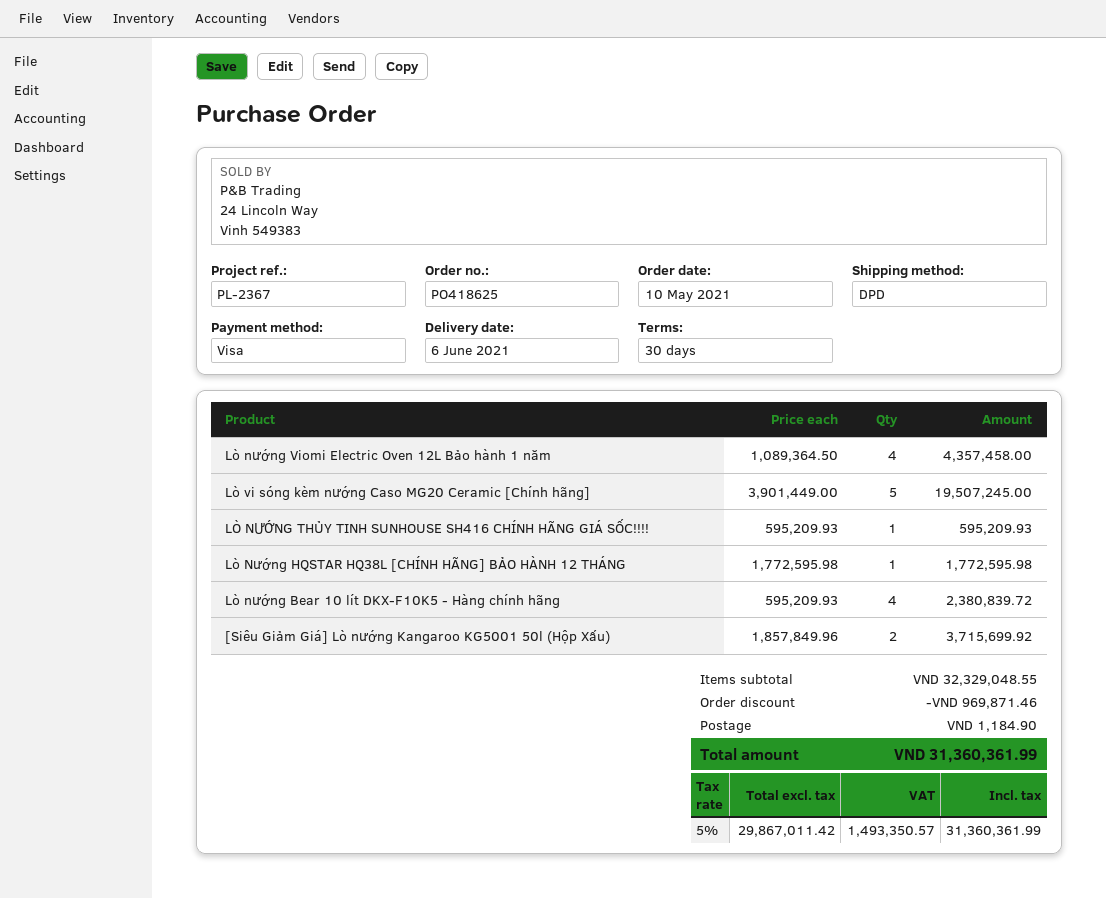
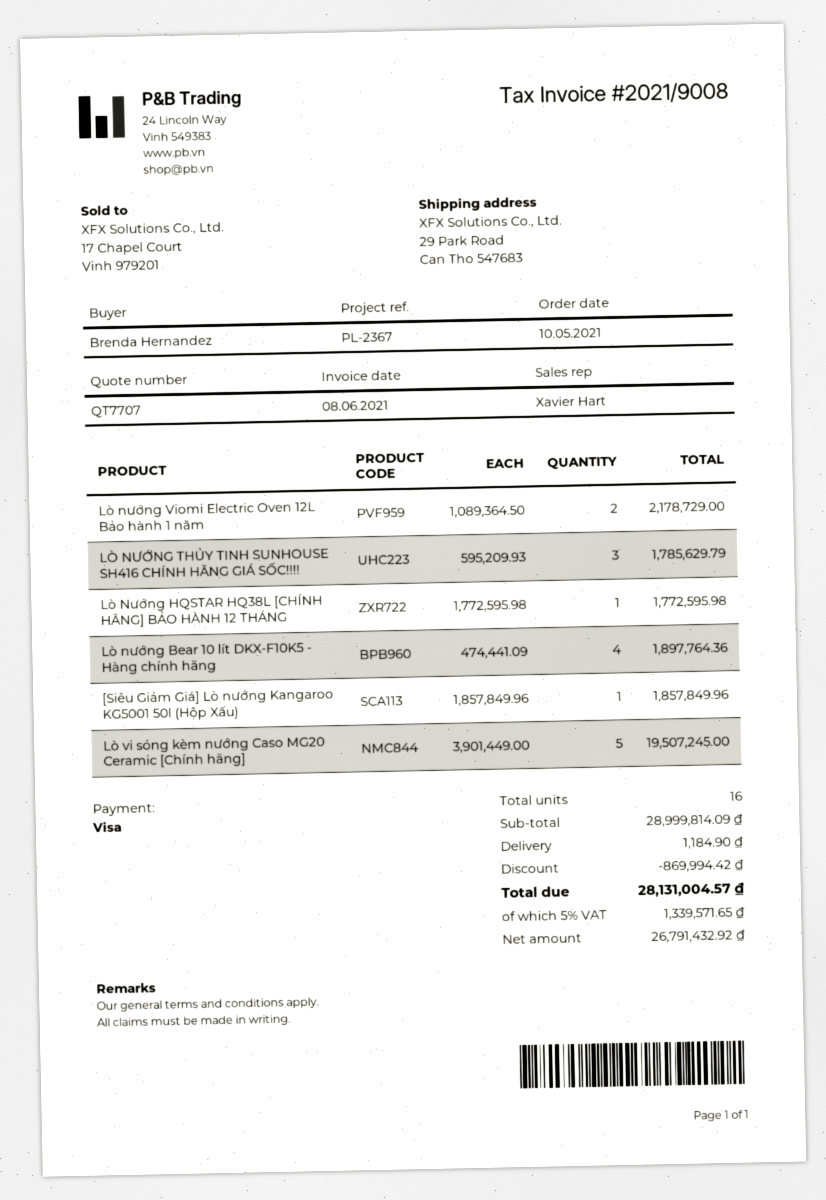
Lò nướng Viomi Electric Oven 12L Bảo hành 1 năm: 4 x 1089364.50 = 4357458.00 -> 2 x 1089364.50 = 2178729.00
LÒ NƯỚNG THỦY TINH SUNHOUSE SH416 CHÍNH HÃNG GIÁ SỐC!!!!: 1 x 595209.93 = 595209.93 -> 3 x 595209.93 = 1785629.79
Lò nướng Bear 10 lít DKX-F10K5 - Hàng chính hãng: 4 x 595209.93 = 2380839.72 -> 4 x 474441.09 = 1897764.36
[Siêu Giảm Giá] Lò nướng Kangaroo KG5001 50l (Hộp Xấu): 2 x 1857849.96 = 3715699.92 -> 1 x 1857849.96 = 1857849.96
subtotal: 32329048.55 -> 28999814.09
discount: 969871.46 -> 869994.42
net: 29867011.42 -> 26791432.92
tax: 5% = 1493350.57 -> 5% = 1339571.65
total: 31360361.99 -> 28131004.57

